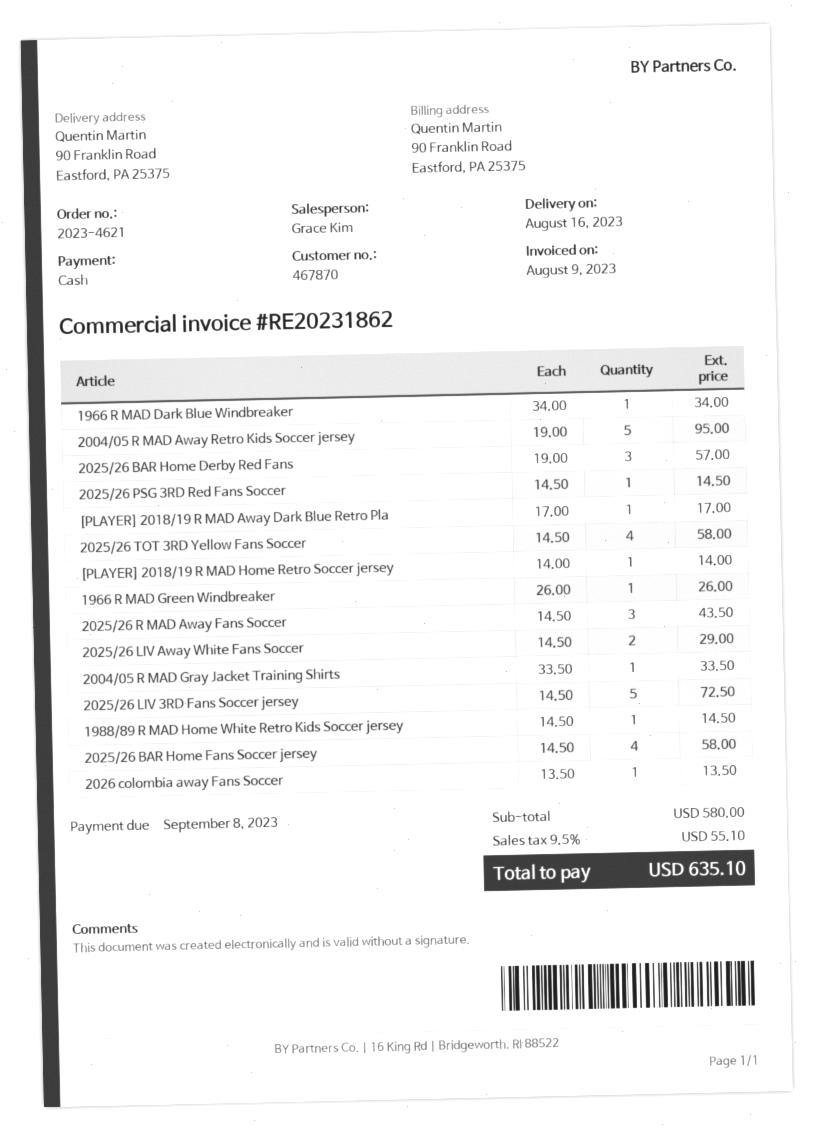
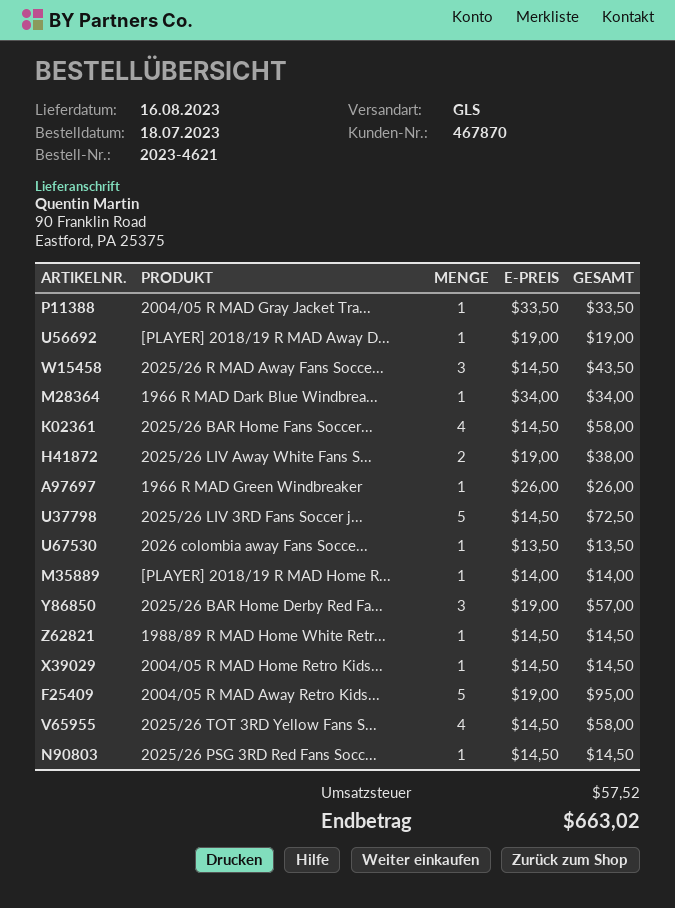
[PLAYER] 2018/19 R MAD Away Dark Blue Retro Pla: 1 x 17.00 = 17.00 -> 1 x 19.00 = 19.00
2025/26 LIV Away White Fans Soccer: 2 x 14.50 = 29.00 -> 2 x 19.00 = 38.00
2004/05 R MAD Home Retro Kids...: none -> 1 x 14.50 = 14.50
tax: 55.10 -> 57.52
total: 635.10 -> 663.02

